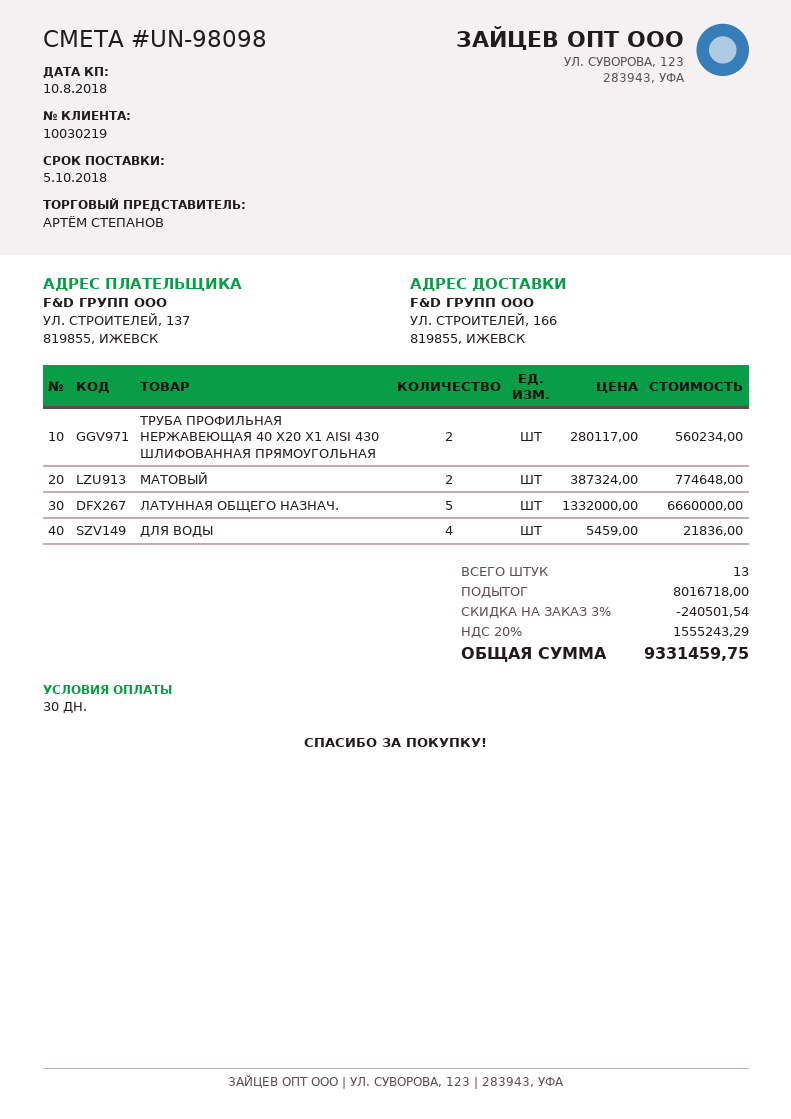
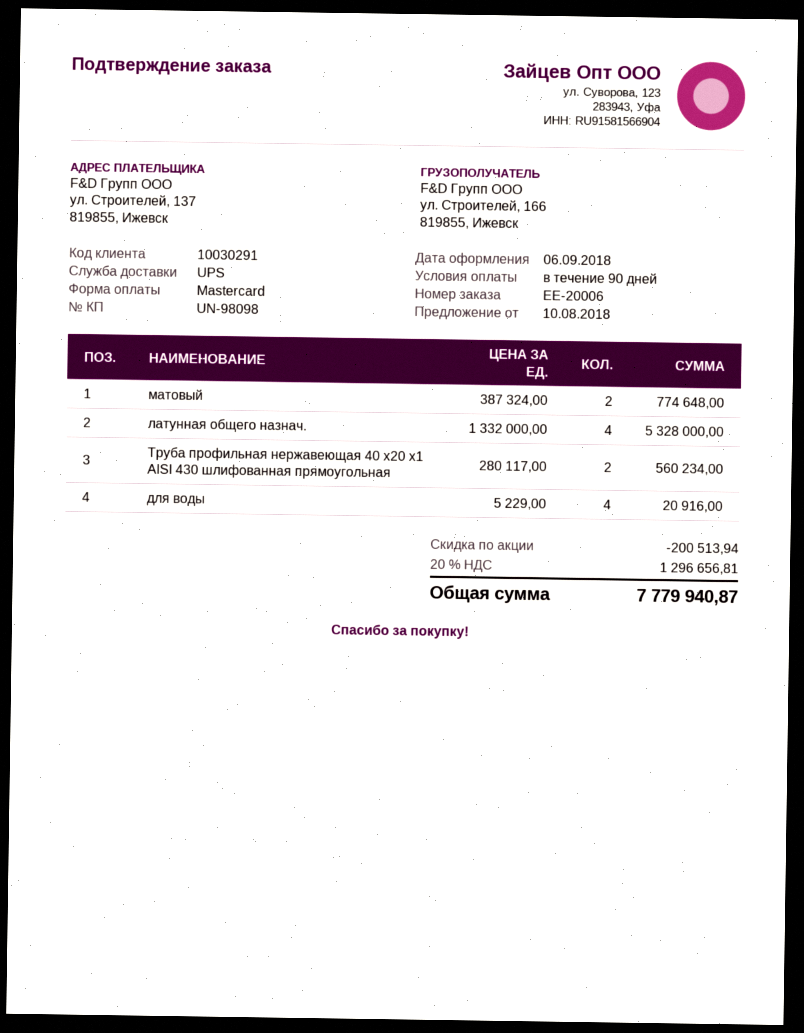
payment terms: 30 days -> 90 days
customer number: 10030219 -> 10030291
ЛАТУННАЯ ОБЩЕГО НАЗНАЧ.: 5 x 1332000.00 = 6660000.00 -> 4 x 1332000.00 = 5328000.00
ДЛЯ ВОДЫ: 4 x 5459.00 = 21836.00 -> 4 x 5229.00 = 20916.00
discount: 240501.54 -> 200513.94
tax: 20% = 1555243.29 -> 20% = 1296656.81
total: 9331459.75 -> 7779940.87

